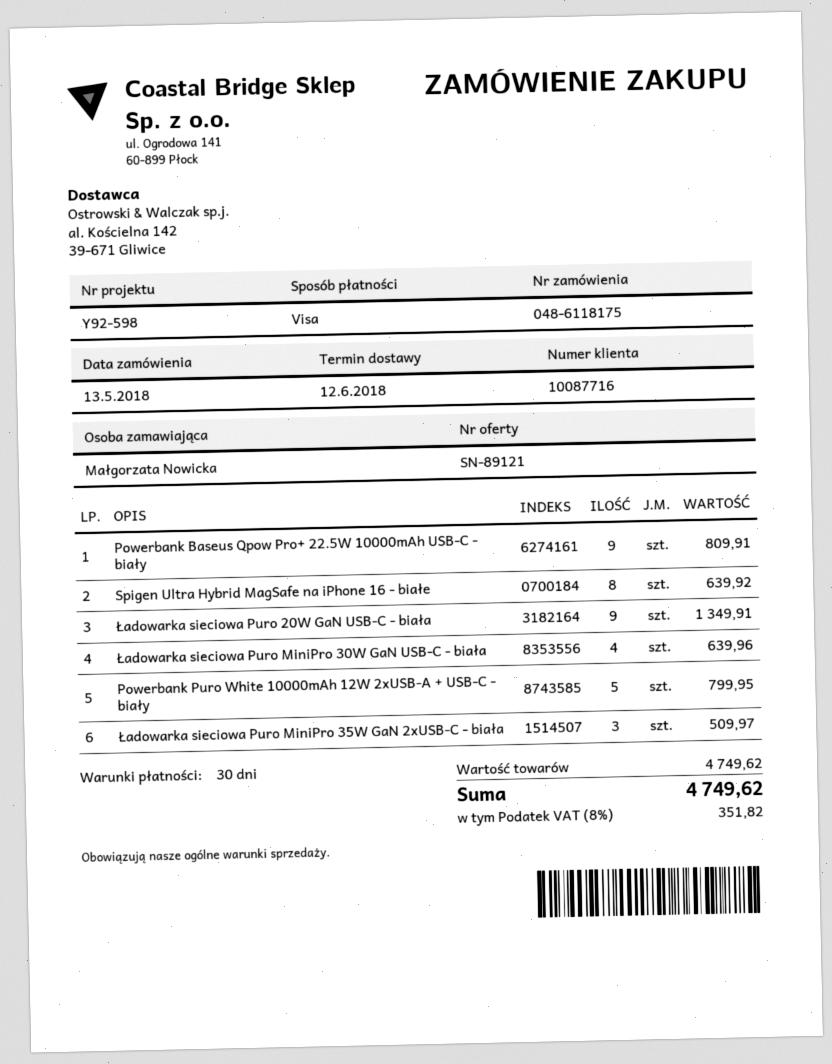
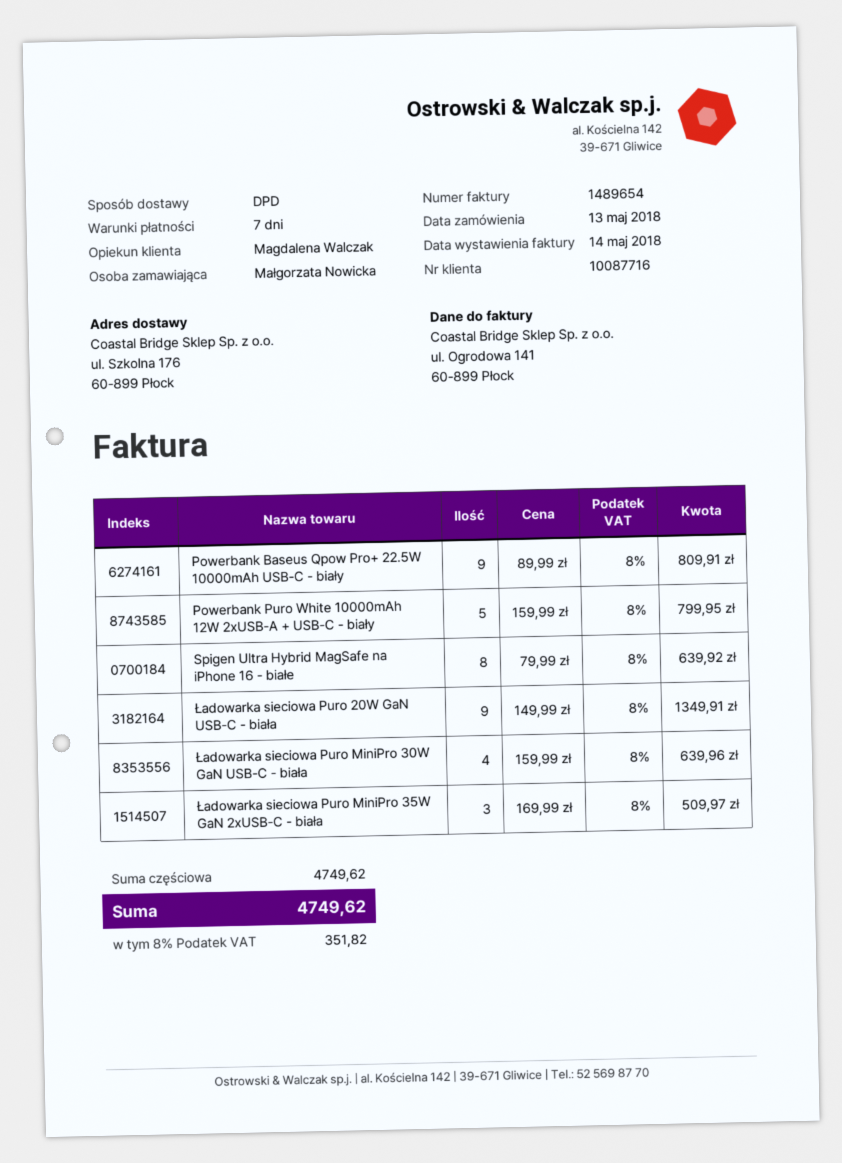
payment terms: 30 days -> 7 days

